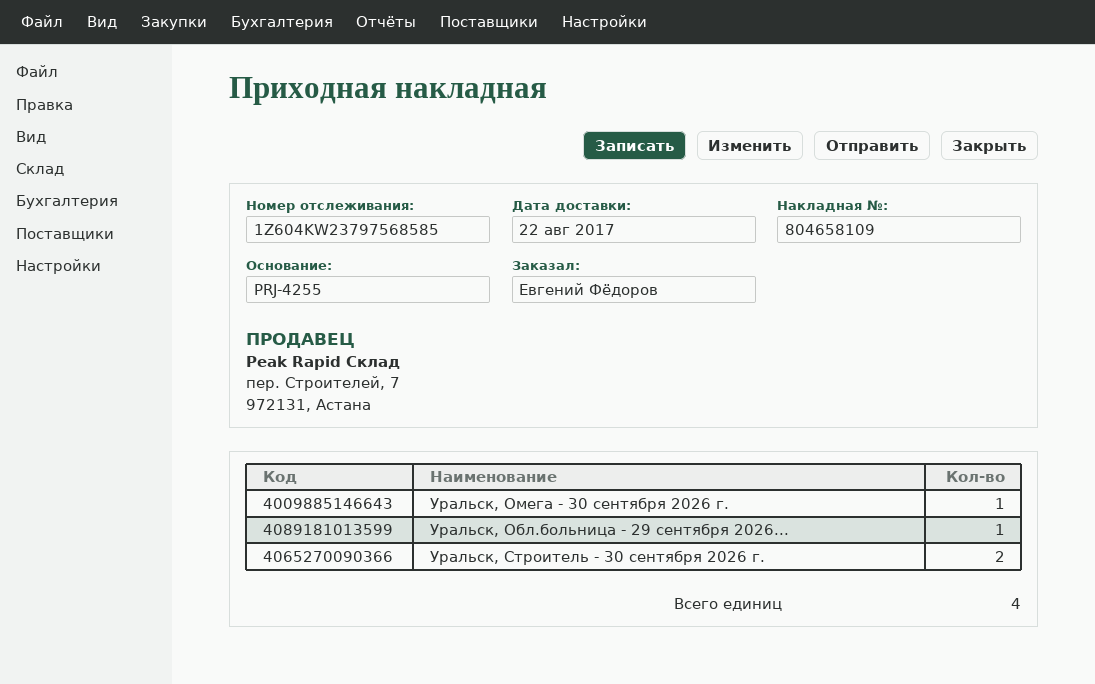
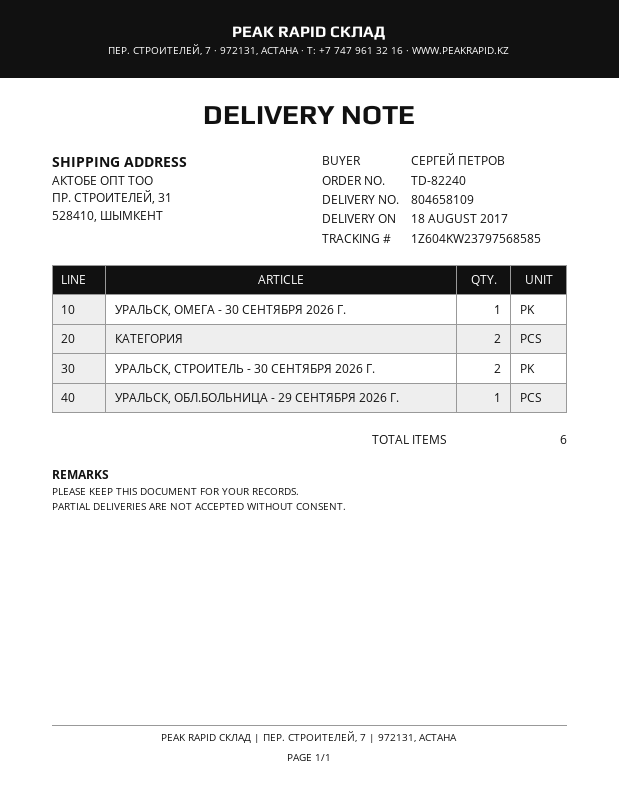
delivery date: 2017-08-22 -> 2017-08-18
ordered by: Евгений Фёдоров -> СЕРГЕЙ ПЕТРОВ
КАТЕГОРИЯ: none -> 2
total quantity: 4 -> 6

